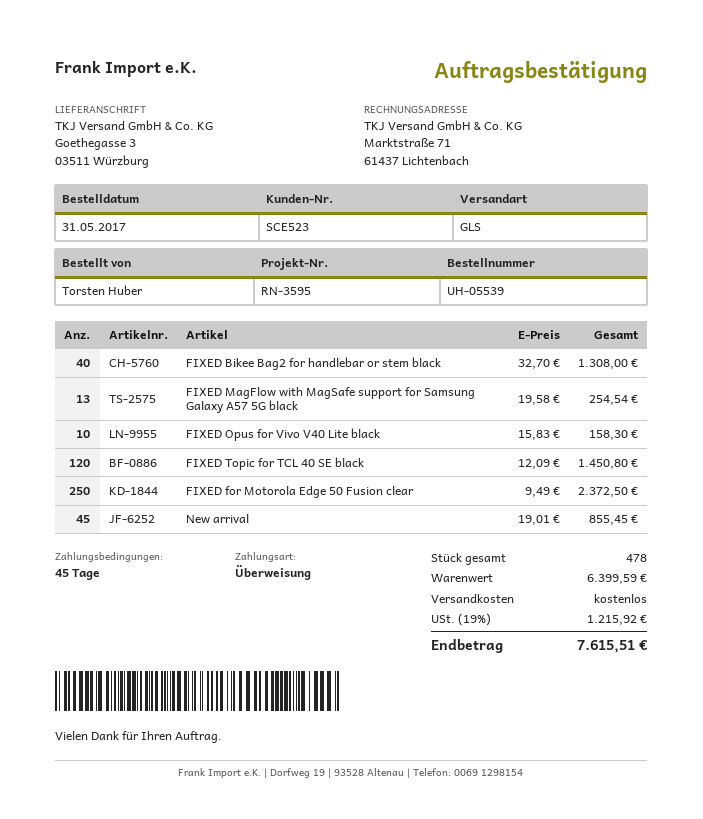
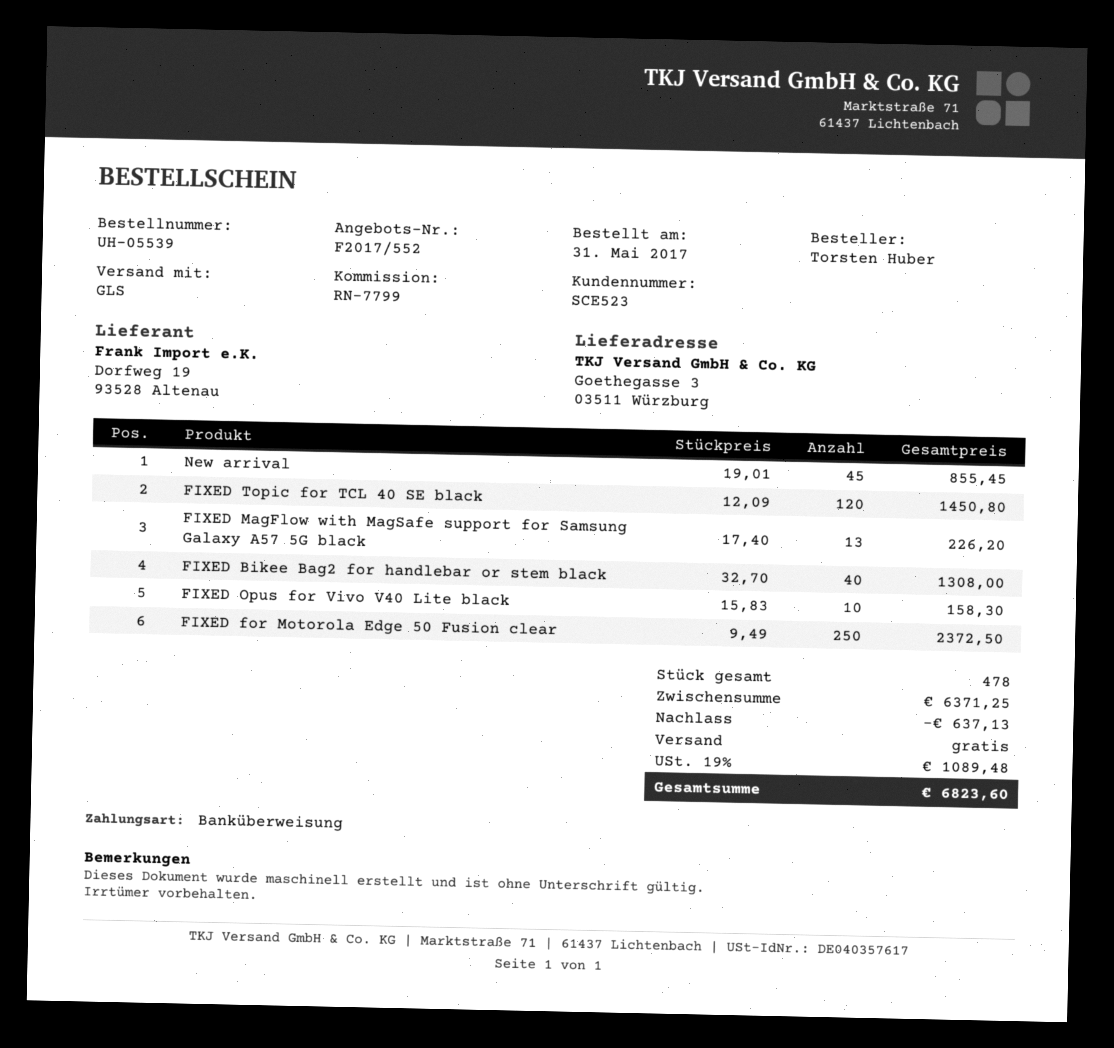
reference: RN-3595 -> RN-7799
FIXED MagFlow with MagSafe support for Samsung Galaxy A57 5G black: 13 x 19.58 = 254.54 -> 13 x 17.40 = 226.20
subtotal: 6399.59 -> 6371.25
discount: none -> 637.13
tax: 19% = 1215.92 -> 19% = 1089.48
total: 7615.51 -> 6823.60

